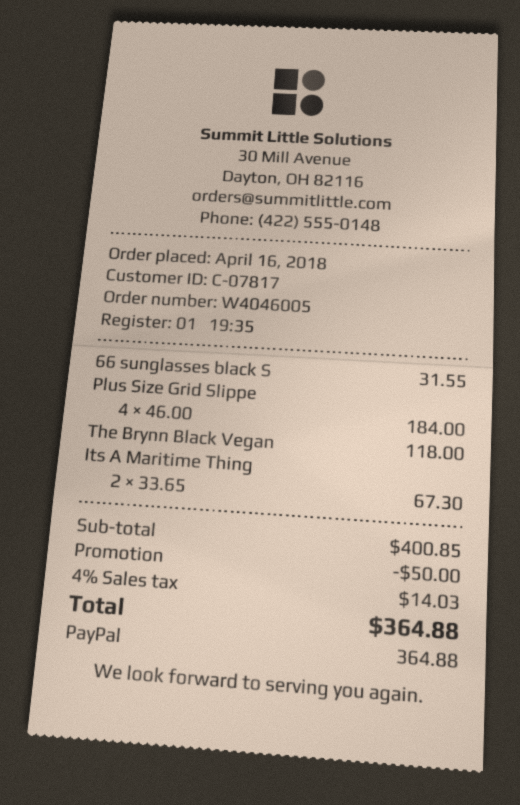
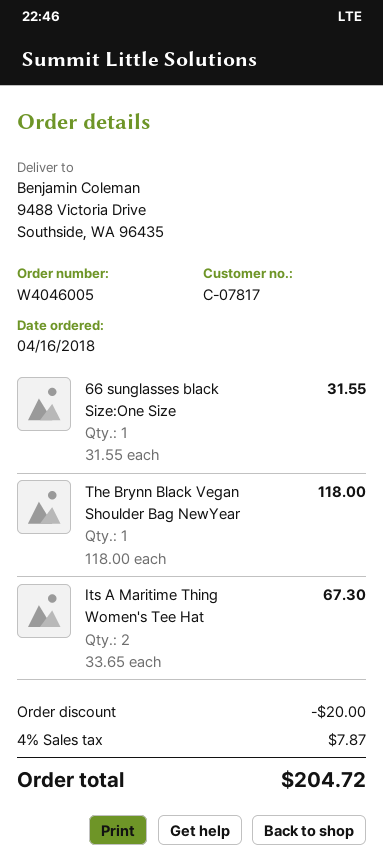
Plus Size Grid Slippe: 4 x 46.00 = 184.00 -> none
discount: 50.00 -> 20.00
tax: 4% = 14.03 -> 4% = 7.87
total: 364.88 -> 204.72

